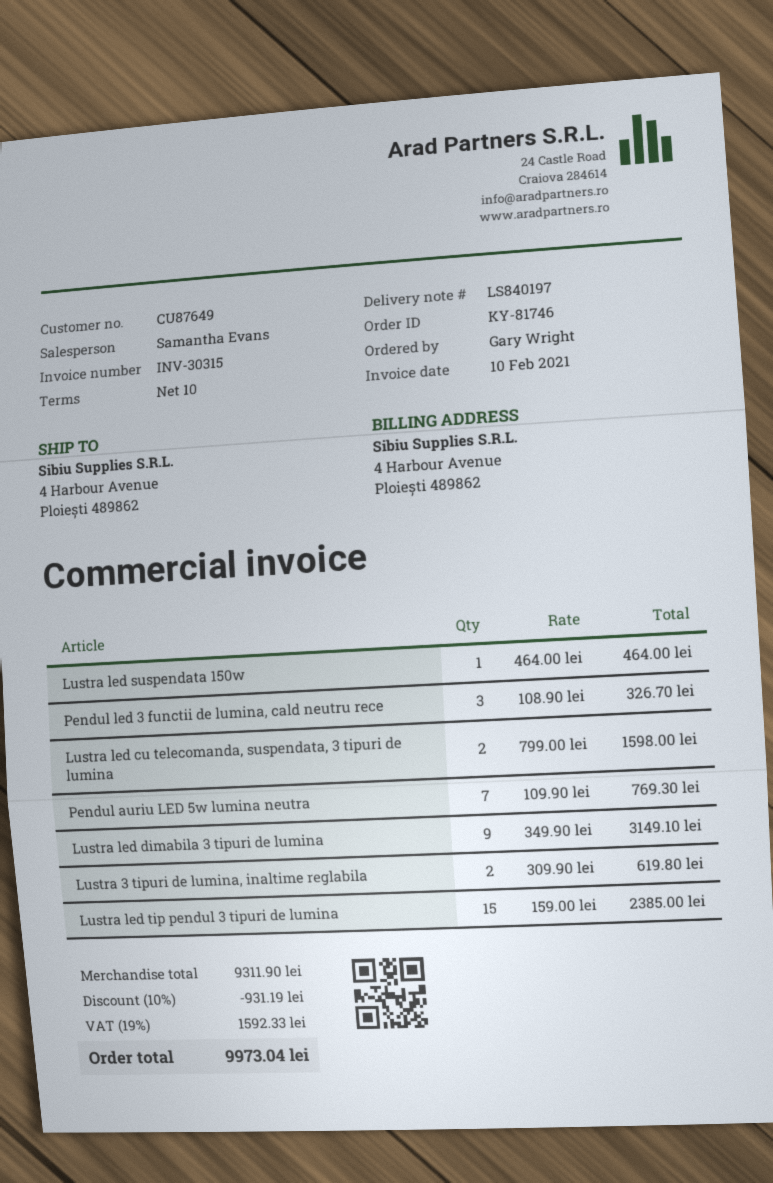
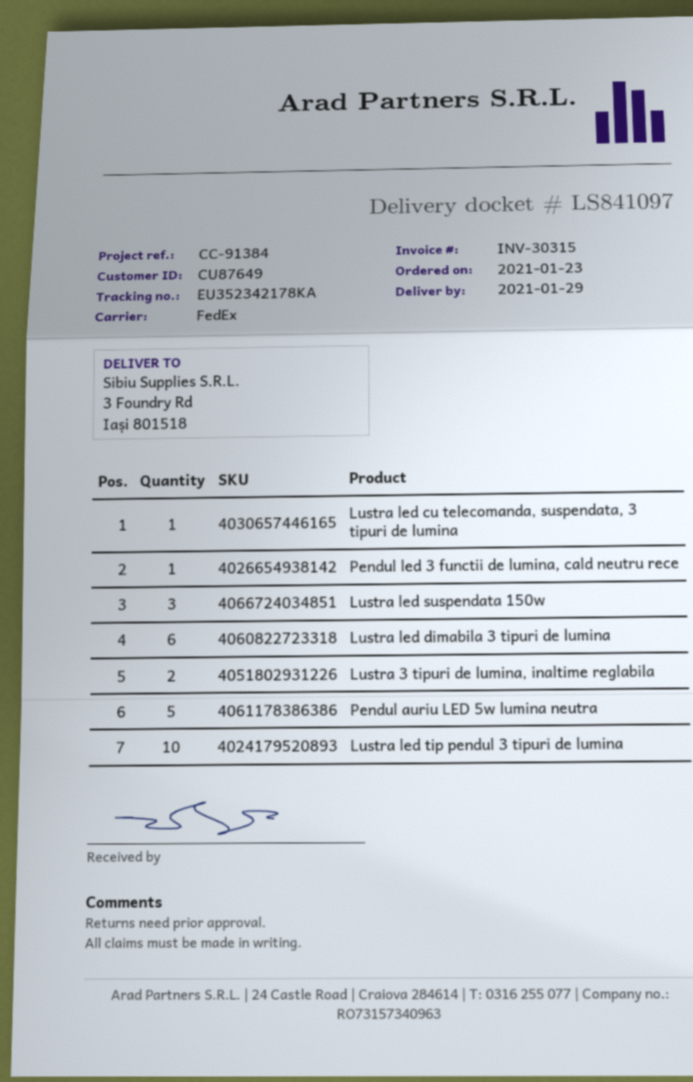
delivery note number: LS840197 -> LS841097
ship to: 4 Harbour Avenue, Ploiești 489862 -> 3 Foundry Rd, Iași 801518
Lustra led suspendata 150w: 1 -> 3
Pendul led 3 functii de lumina, cald neutru rece: 3 -> 1
Lustra led cu telecomanda, suspendata, 3 tipuri de lumina: 2 -> 1
Pendul auriu LED 5w lumina neutra: 7 -> 5
Lustra led dimabila 3 tipuri de lumina: 9 -> 6
Lustra led tip pendul 3 tipuri de lumina: 15 -> 10

